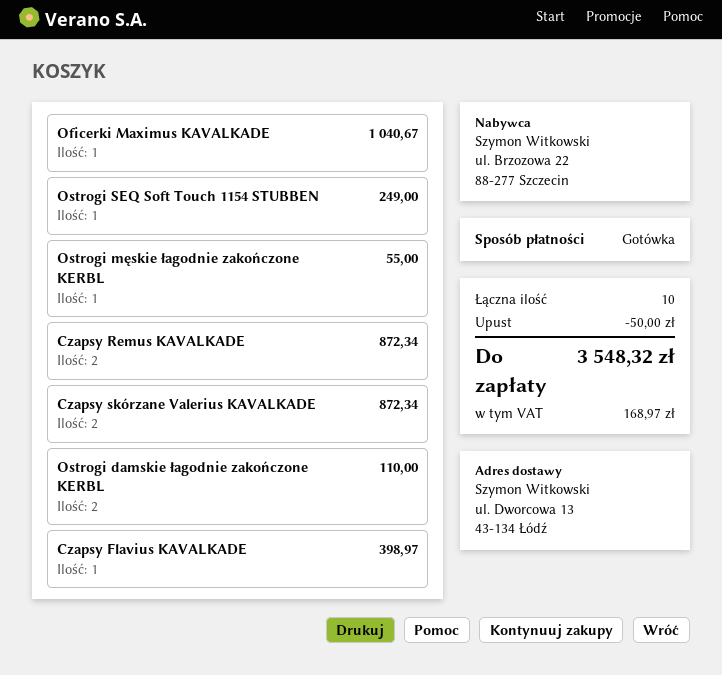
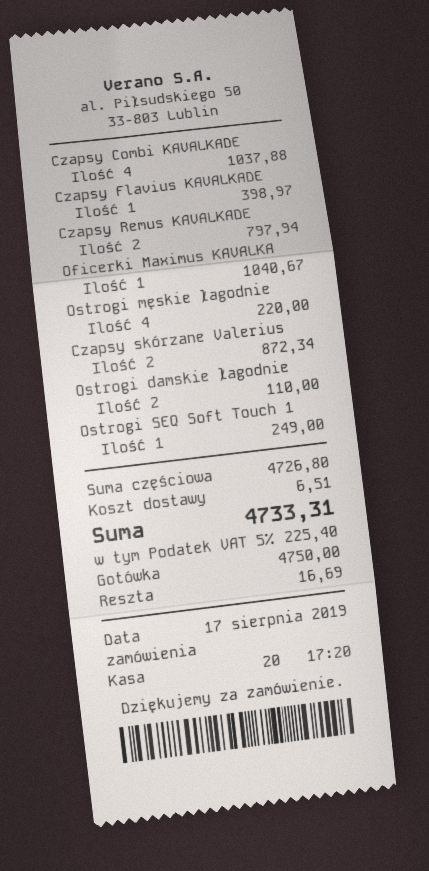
Ostrogi męskie łagodnie zakończone KERBL: 1 for 55.00 -> 4 for 220.00
Czapsy Remus KAVALKADE: 2 for 872.34 -> 2 for 797.94
Czapsy Combi KAVALKADE: none -> 4 for 1037.88
discount: 50.00 -> none
shipping: none -> 6.51
tax: 168.97 -> 225.40
total: 3548.32 -> 4733.31

